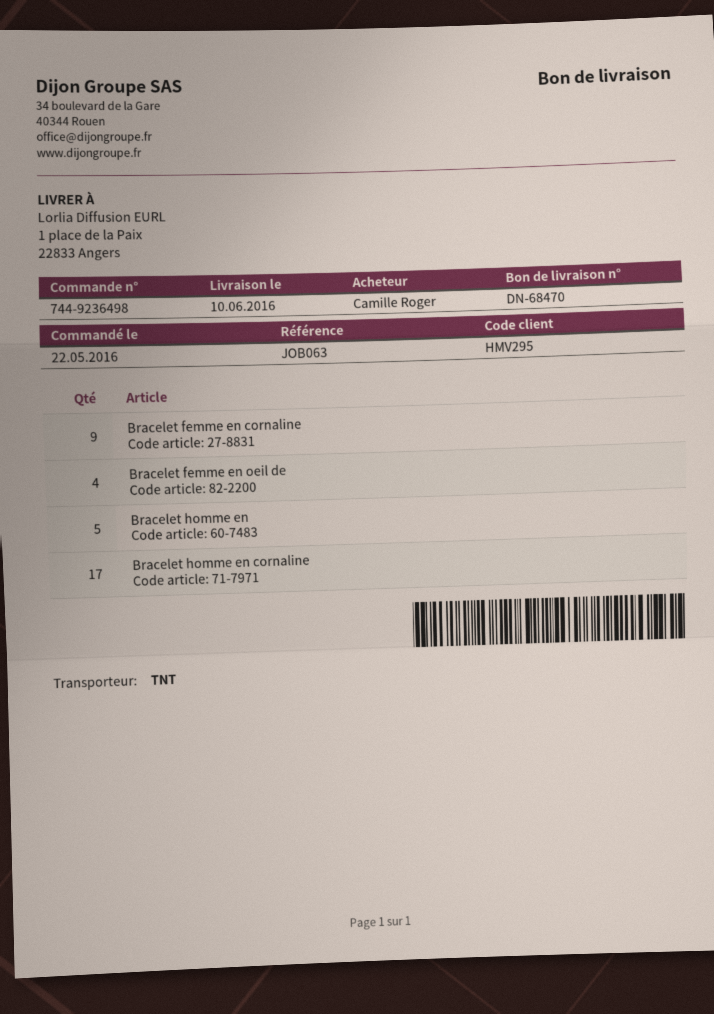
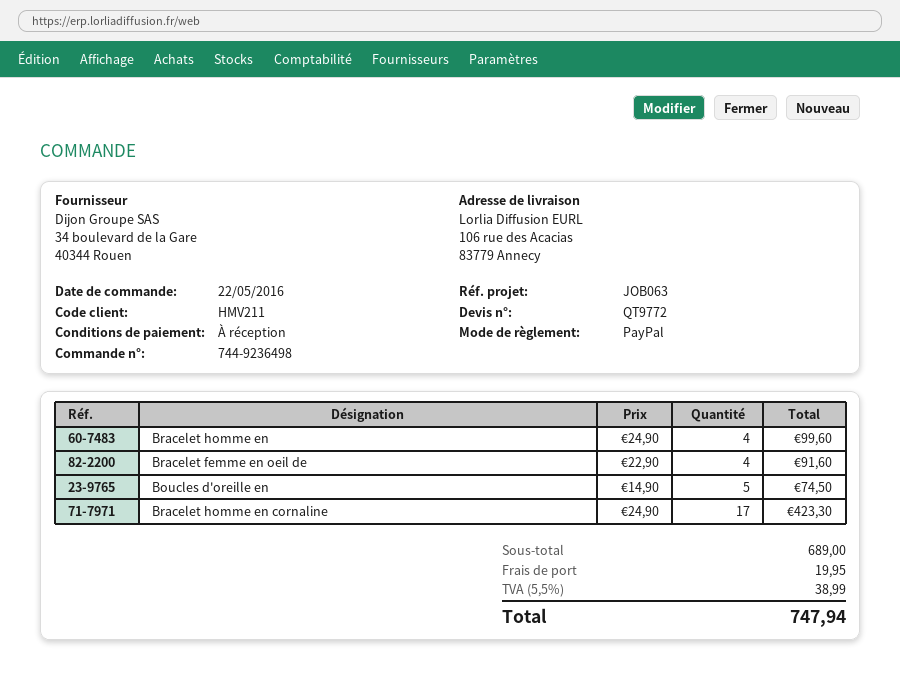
customer number: HMV295 -> HMV211
ship to: 1 place de la Paix, 22833 Angers -> 106 rue des Acacias, 83779 Annecy
Bracelet femme en cornaline: 9 -> none
Bracelet homme en: 5 -> 4
Boucles d'oreille en: none -> 5

